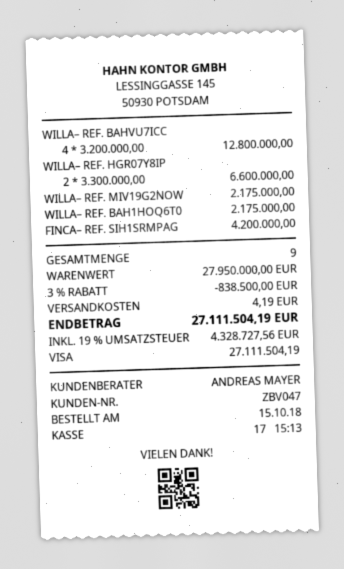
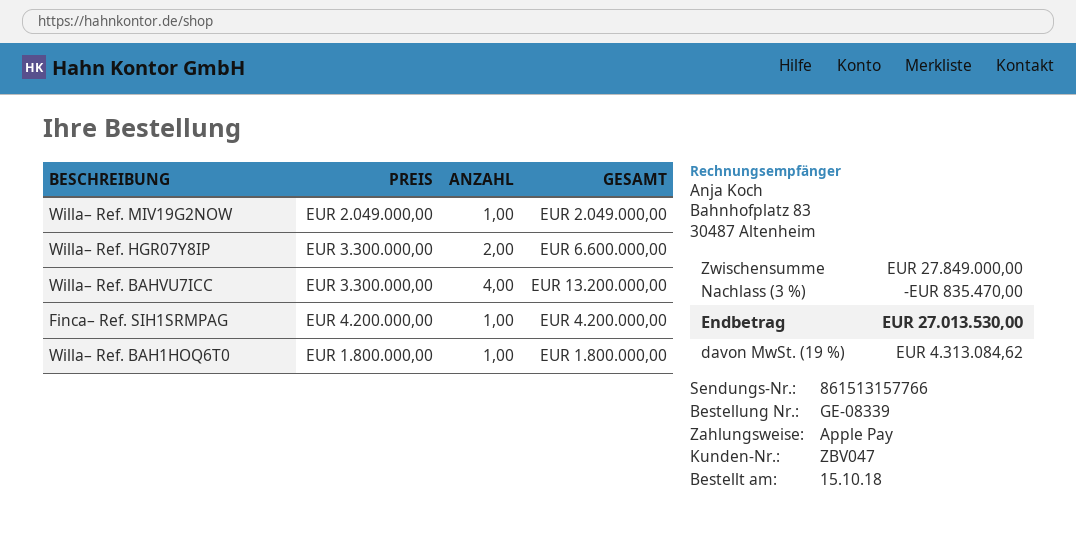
payment method: Visa -> Apple Pay
WILLA– REF. BAHVU7ICC: 4 x 3200000.00 = 12800000.00 -> 4 x 3300000.00 = 13200000.00
WILLA– REF. MIV19G2NOW: 1 x 2175000.00 = 2175000.00 -> 1 x 2049000.00 = 2049000.00
WILLA– REF. BAH1HOQ6T0: 1 x 2175000.00 = 2175000.00 -> 1 x 1800000.00 = 1800000.00
subtotal: 27950000.00 -> 27849000.00
discount: 3% = 838500.00 -> 3% = 835470.00
shipping: 4.19 -> none
tax: 19% = 4328727.56 -> 19% = 4313084.62
total: 27111504.19 -> 27013530.00

